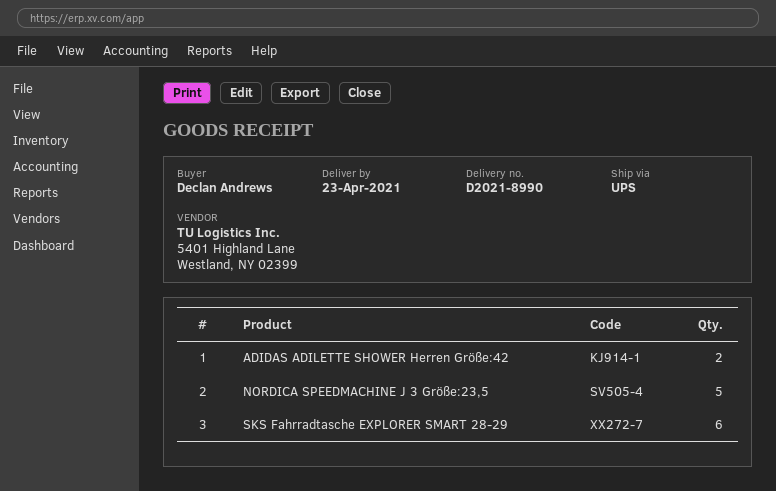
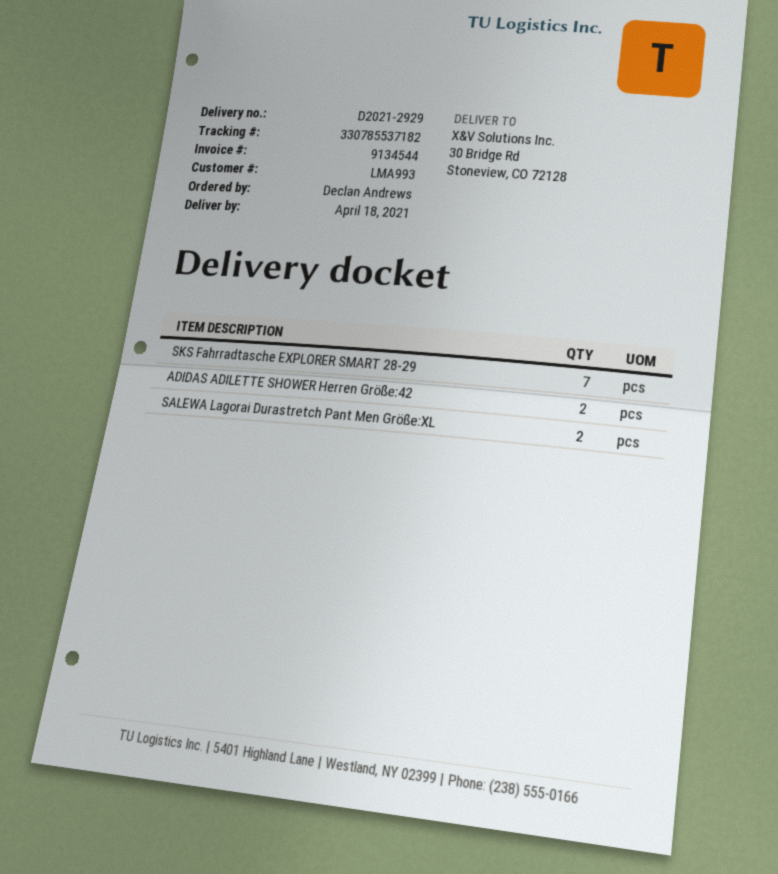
delivery note number: D2021-8990 -> D2021-2929
delivery date: 2021-04-23 -> 2021-04-18
NORDICA SPEEDMACHINE J 3 Größe:23,5: 5 -> none
SKS Fahrradtasche EXPLORER SMART 28-29: 6 -> 7
SALEWA Lagorai Durastretch Pant Men Größe:XL: none -> 2

